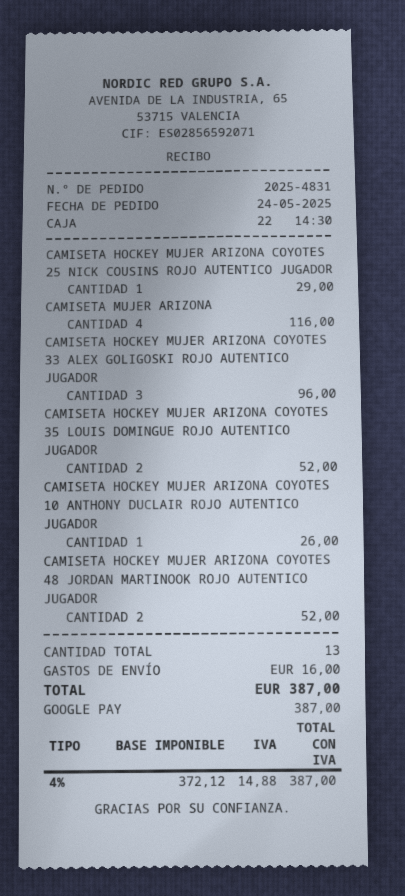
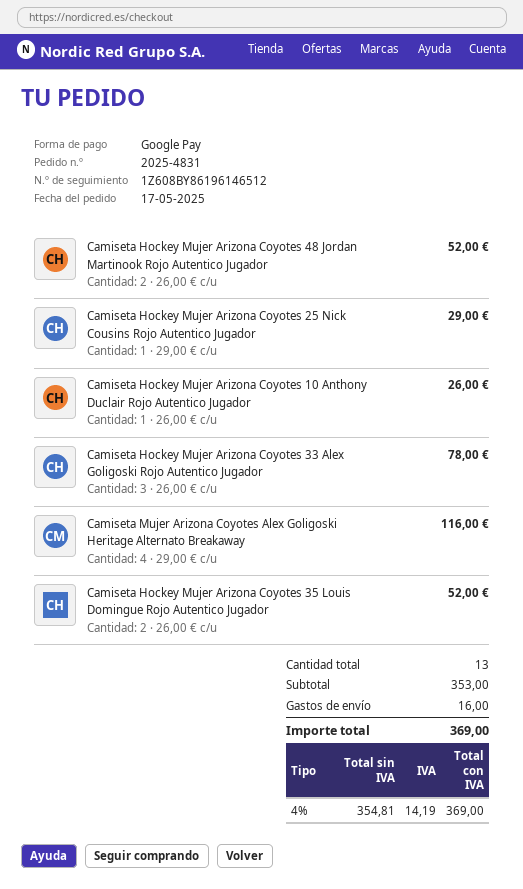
order date: 2025-05-24 -> 2025-05-17
CAMISETA HOCKEY MUJER ARIZONA COYOTES 33 ALEX GOLIGOSKI ROJO AUTENTICO JUGADOR: 3 for 96.00 -> 3 for 78.00
net: 372.12 -> 354.81
tax: 4% = 14.88 -> 4% = 14.19
total: 387.00 -> 369.00

